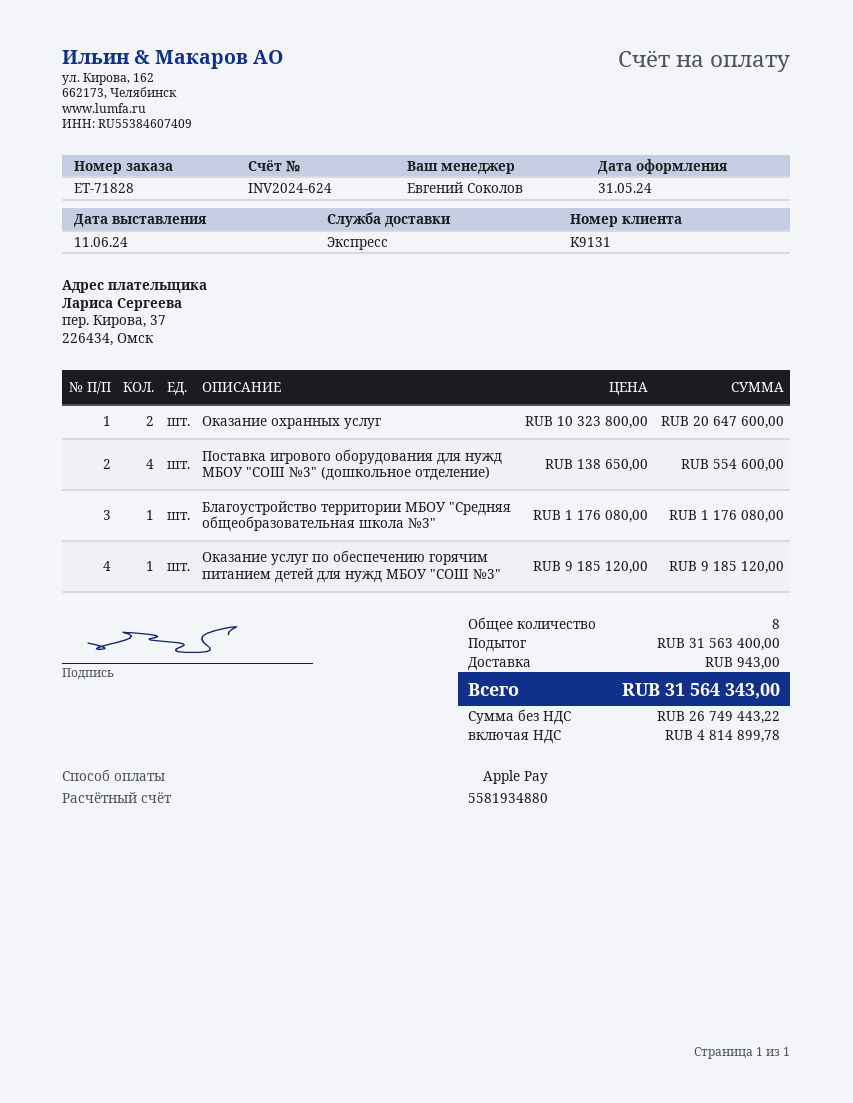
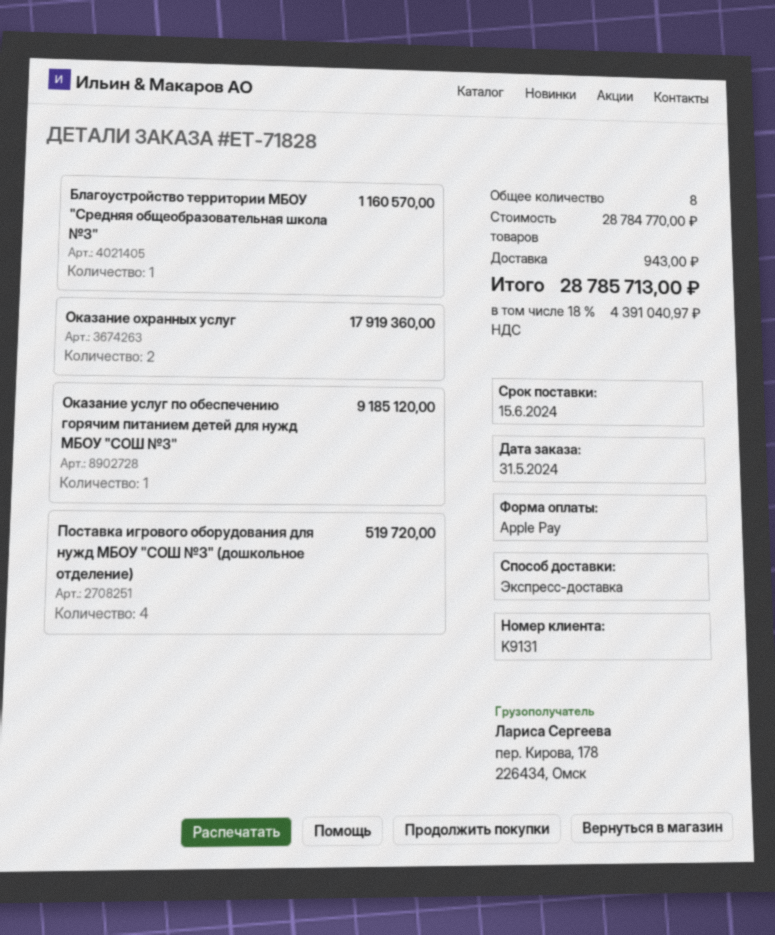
Оказание охранных услуг: 2 for 20647600.00 -> 2 for 17919360.00
Поставка игрового оборудования для нужд МБОУ "СОШ №3" (дошкольное отделение): 4 for 554600.00 -> 4 for 519720.00
Благоустройство территории МБОУ "Средняя общеобразовательная школа №3": 1 for 1176080.00 -> 1 for 1160570.00
subtotal: 31563400.00 -> 28784770.00
tax: 4814899.78 -> 4391040.97
total: 31564343.00 -> 28785713.00

